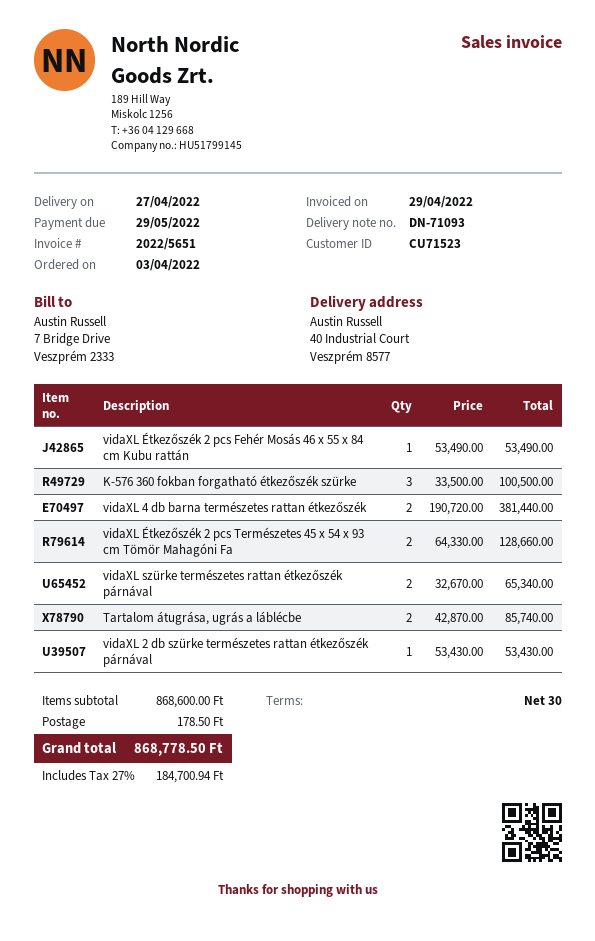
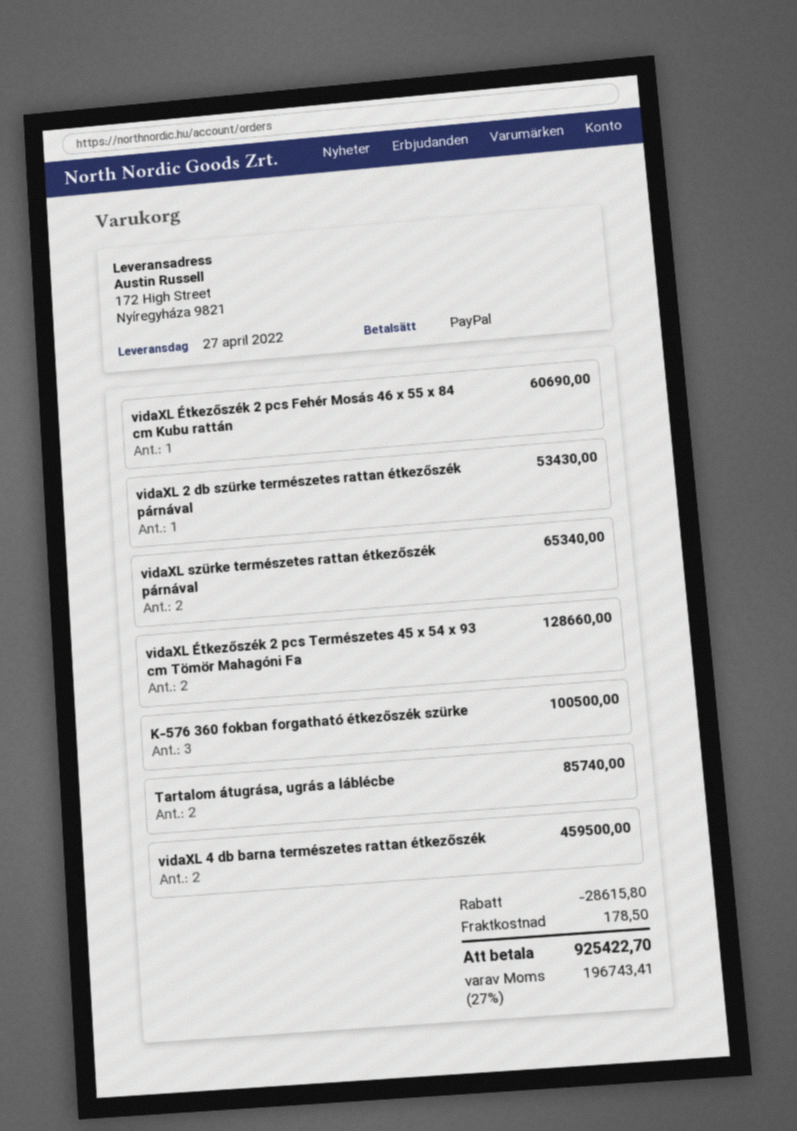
ship to: 40 Industrial Court, Veszprém 8577 -> 172 High Street, Nyíregyháza 9821
vidaXL Étkezőszék 2 pcs Fehér Mosás 46 x 55 x 84 cm Kubu rattán: 1 for 53490.00 -> 1 for 60690.00
vidaXL 4 db barna természetes rattan étkezőszék: 2 for 381440.00 -> 2 for 459500.00
discount: none -> 28615.80
tax: 27% = 184700.94 -> 27% = 196743.41
total: 868778.50 -> 925422.70

